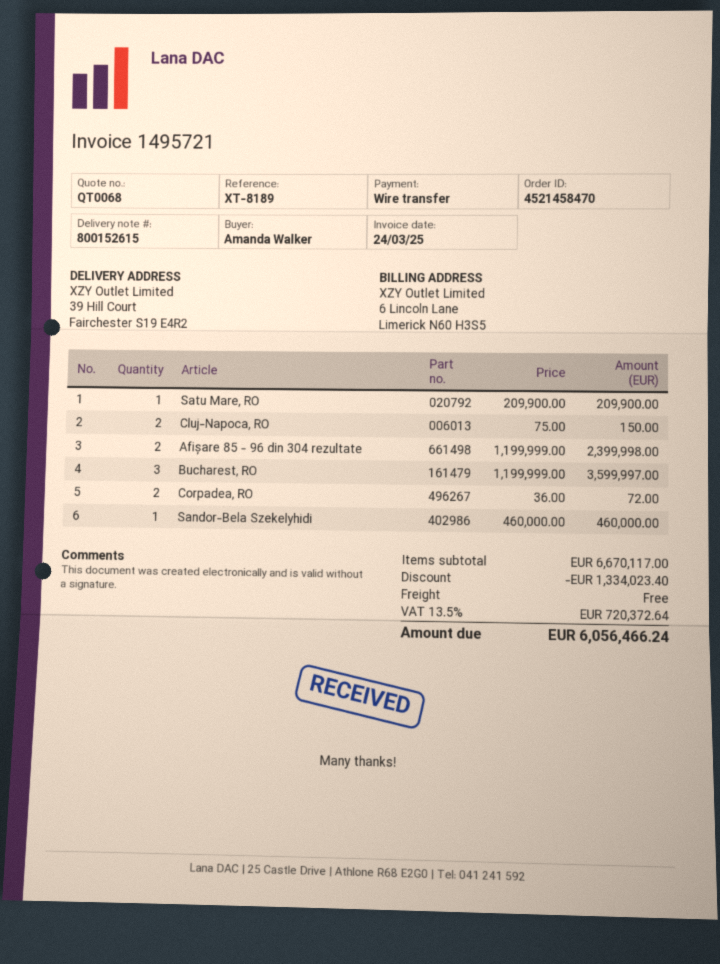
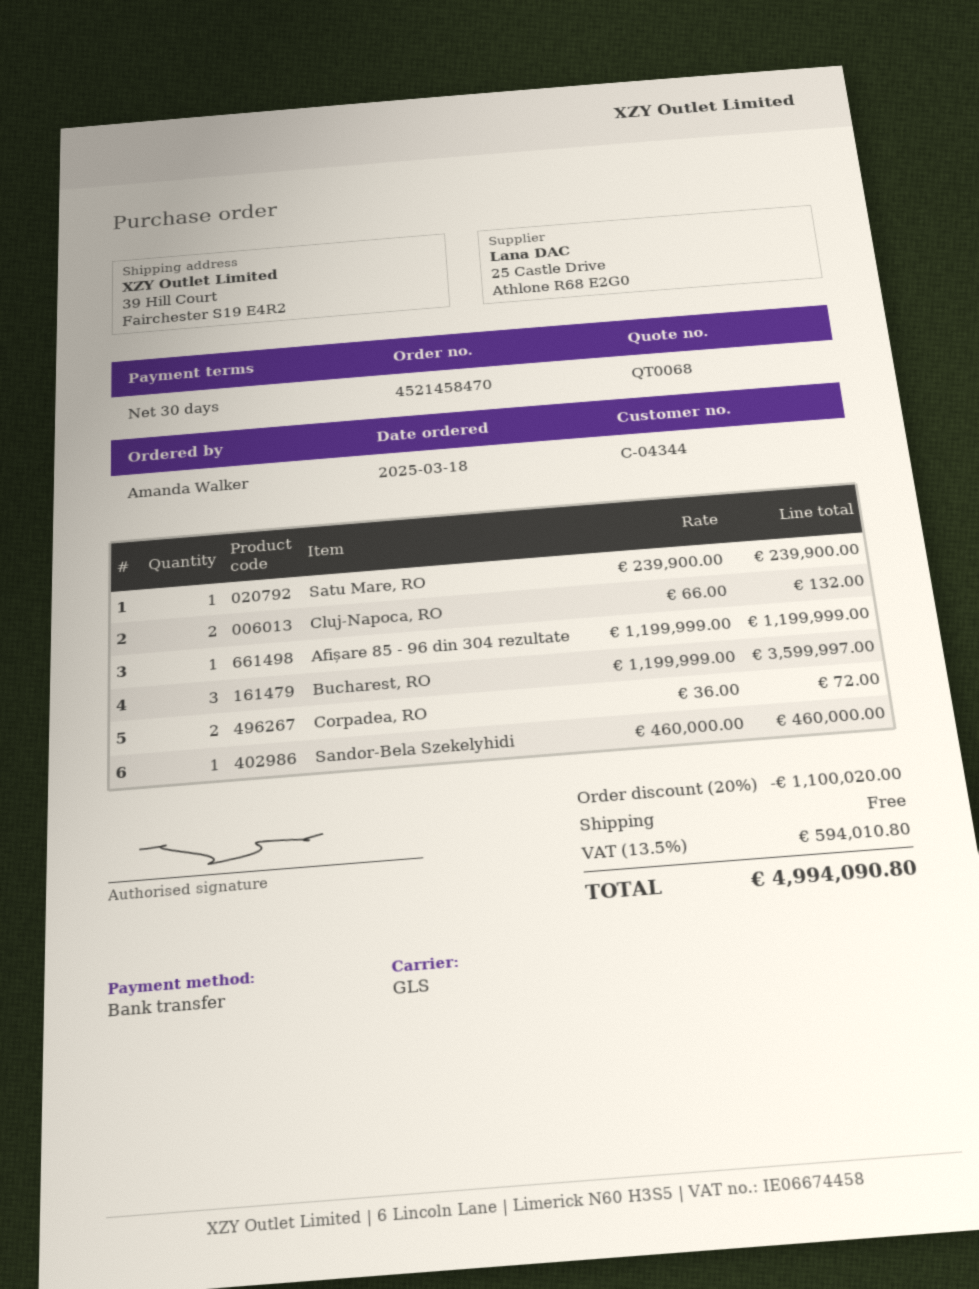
Satu Mare, RO: 1 x 209900.00 = 209900.00 -> 1 x 239900.00 = 239900.00
Cluj-Napoca, RO: 2 x 75.00 = 150.00 -> 2 x 66.00 = 132.00
Afișare 85 - 96 din 304 rezultate: 2 x 1199999.00 = 2399998.00 -> 1 x 1199999.00 = 1199999.00
discount: 1334023.40 -> 1100020.00
tax: 13.5% = 720372.64 -> 13.5% = 594010.80
total: 6056466.24 -> 4994090.80

